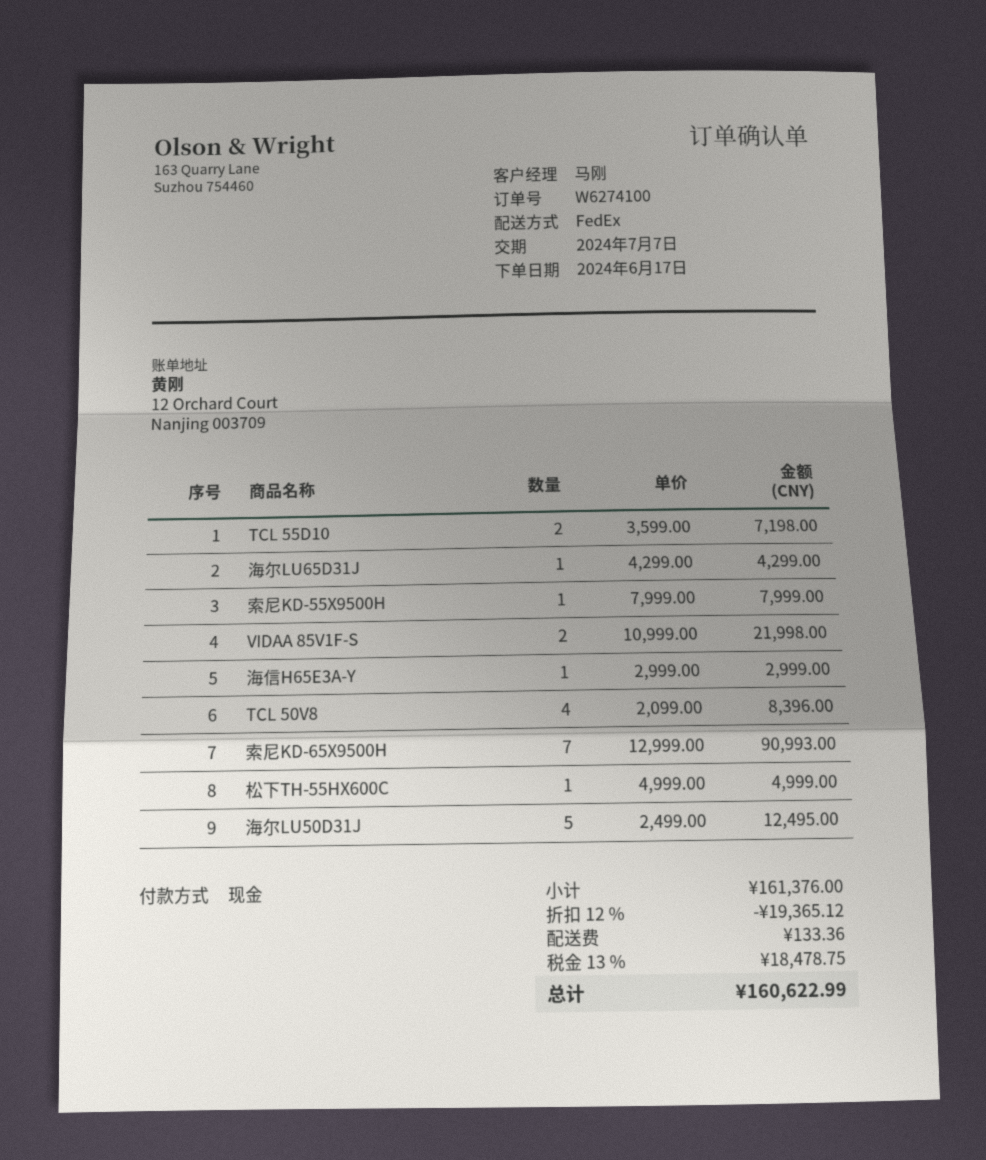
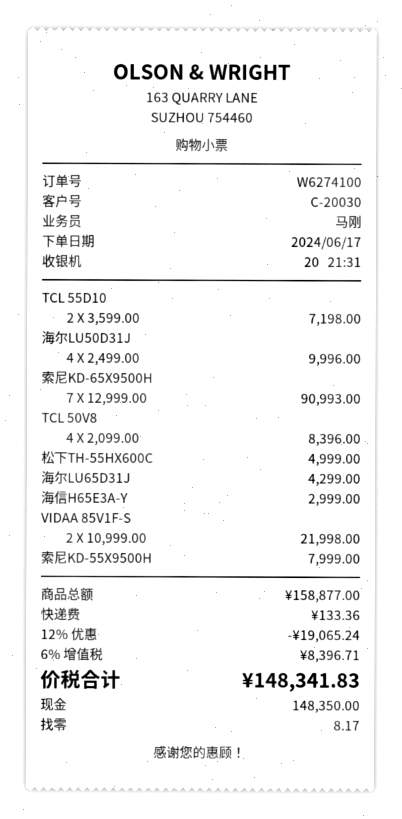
海尔LU50D31J: 5 x 2499.00 = 12495.00 -> 4 x 2499.00 = 9996.00
subtotal: 161376.00 -> 158877.00
discount: 12% = 19365.12 -> 12% = 19065.24
tax: 13% = 18478.75 -> 6% = 8396.71
total: 160622.99 -> 148341.83

